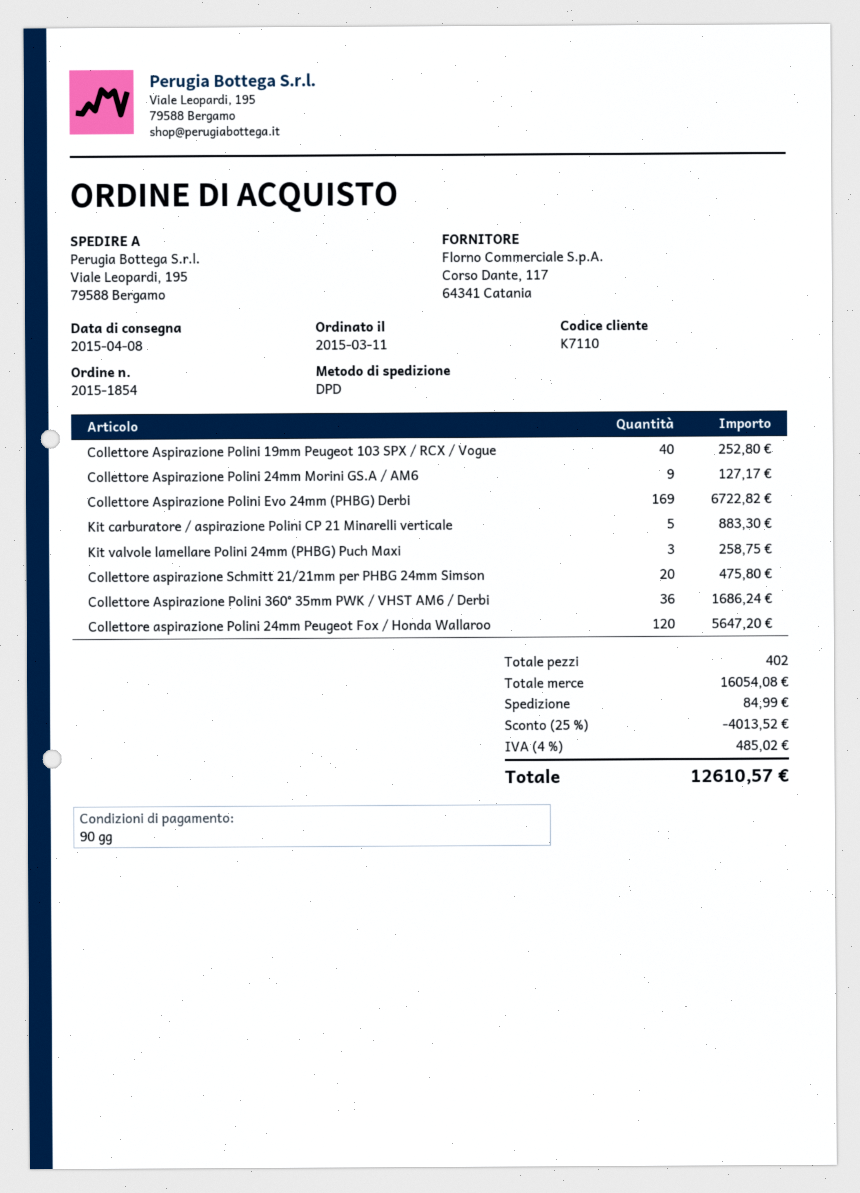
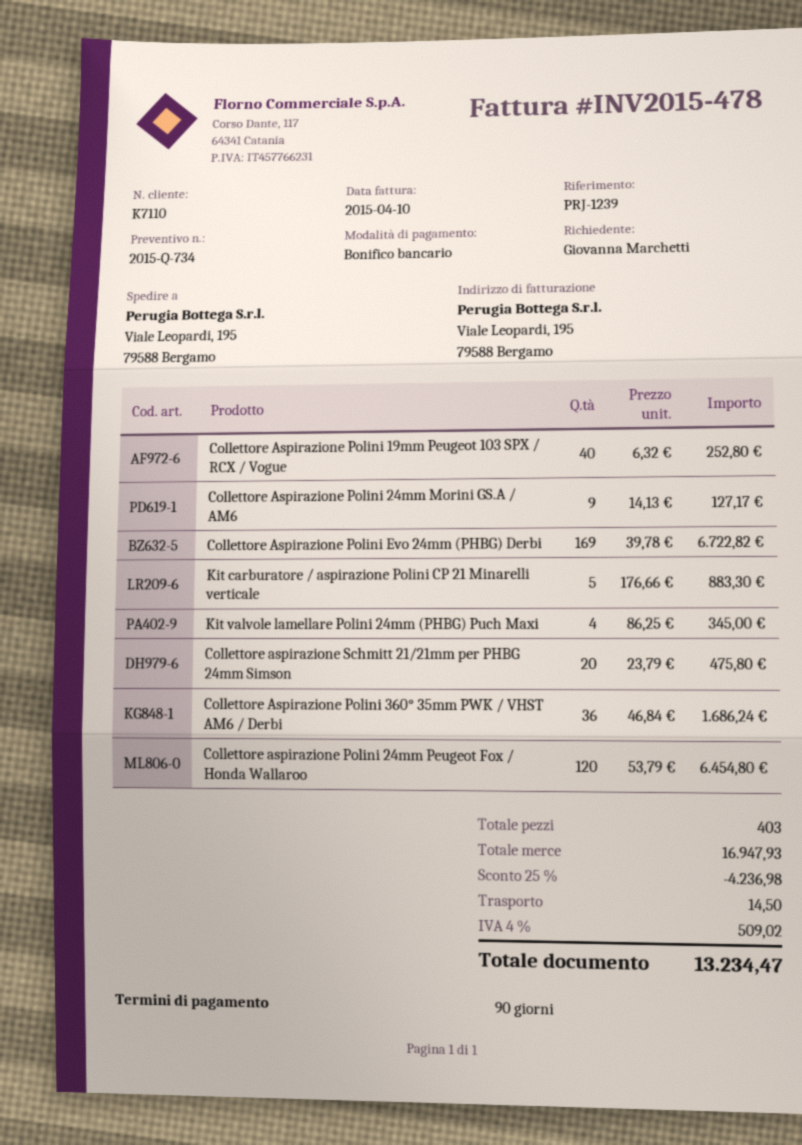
Kit valvole lamellare Polini 24mm (PHBG) Puch Maxi: 3 for 258.75 -> 4 for 345.00
Collettore aspirazione Polini 24mm Peugeot Fox / Honda Wallaroo: 120 for 5647.20 -> 120 for 6454.80
total quantity: 402 -> 403
subtotal: 16054.08 -> 16947.93
discount: 25% = 4013.52 -> 25% = 4236.98
shipping: 84.99 -> 14.50
tax: 4% = 485.02 -> 4% = 509.02
total: 12610.57 -> 13234.47

